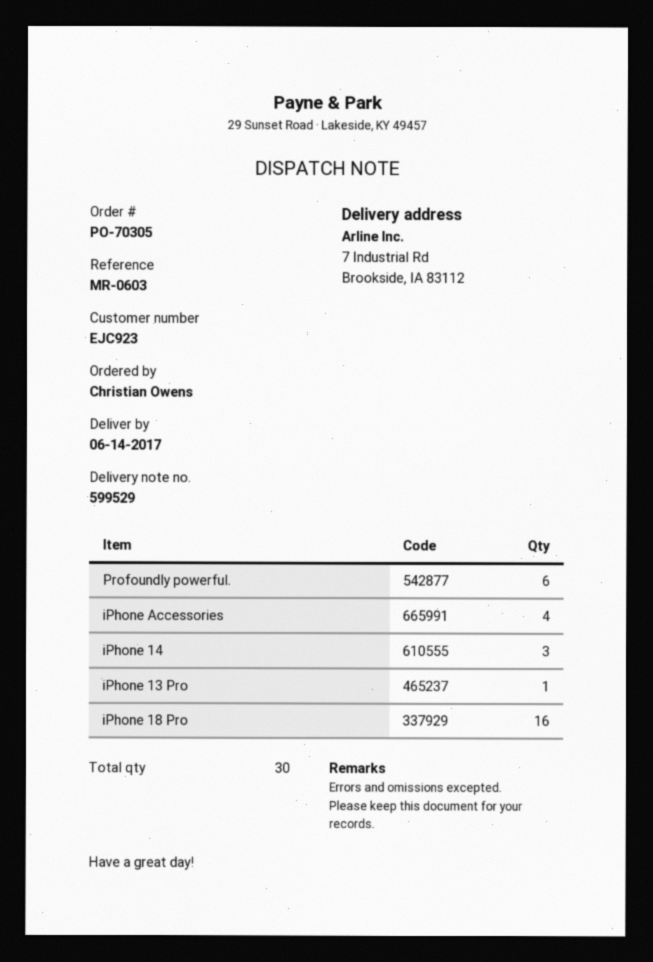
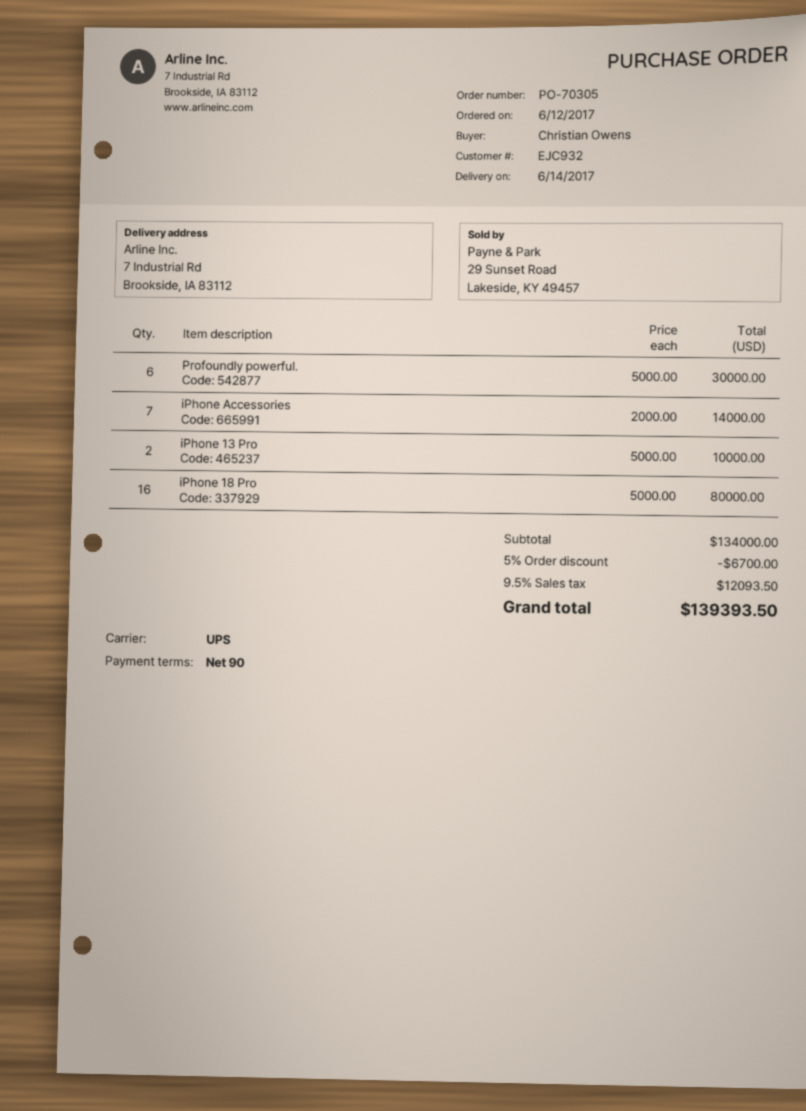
customer number: EJC923 -> EJC932
iPhone Accessories: 4 -> 7
iPhone 14: 3 -> none
iPhone 13 Pro: 1 -> 2

